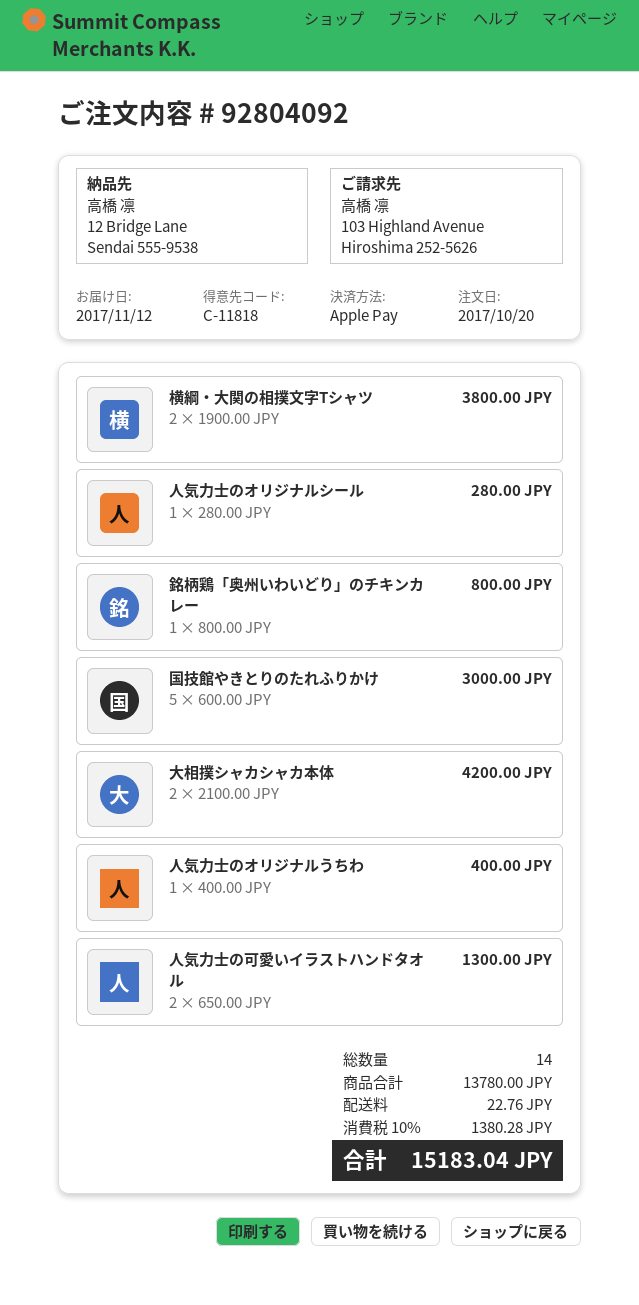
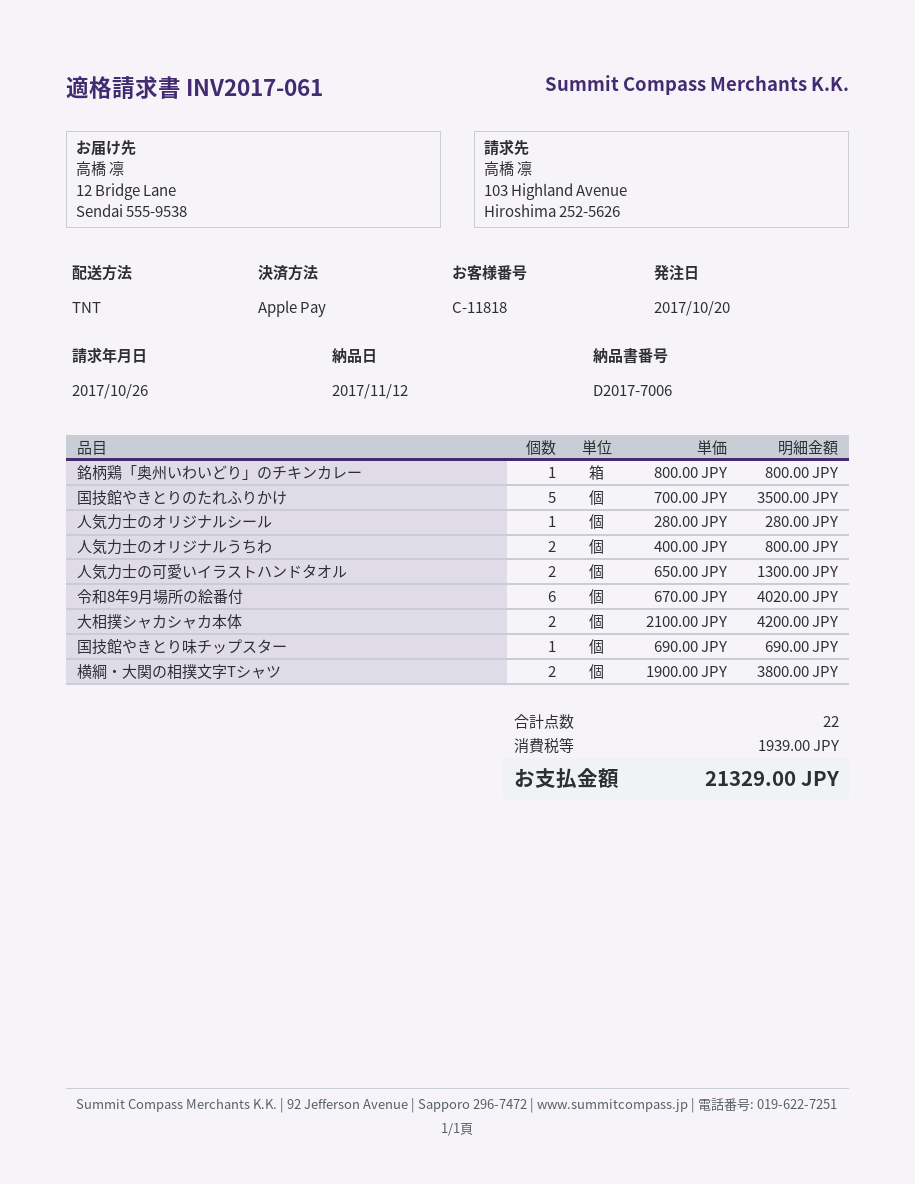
国技館やきとりのたれふりかけ: 5 x 600.00 = 3000.00 -> 5 x 700.00 = 3500.00
人気力士のオリジナルうちわ: 1 x 400.00 = 400.00 -> 2 x 400.00 = 800.00
令和8年9月場所の絵番付: none -> 6 x 670.00 = 4020.00
国技館やきとり味チップスター: none -> 1 x 690.00 = 690.00
total quantity: 14 -> 22
shipping: 22.76 -> none
tax: 1380.28 -> 1939.00
total: 15183.04 -> 21329.00

